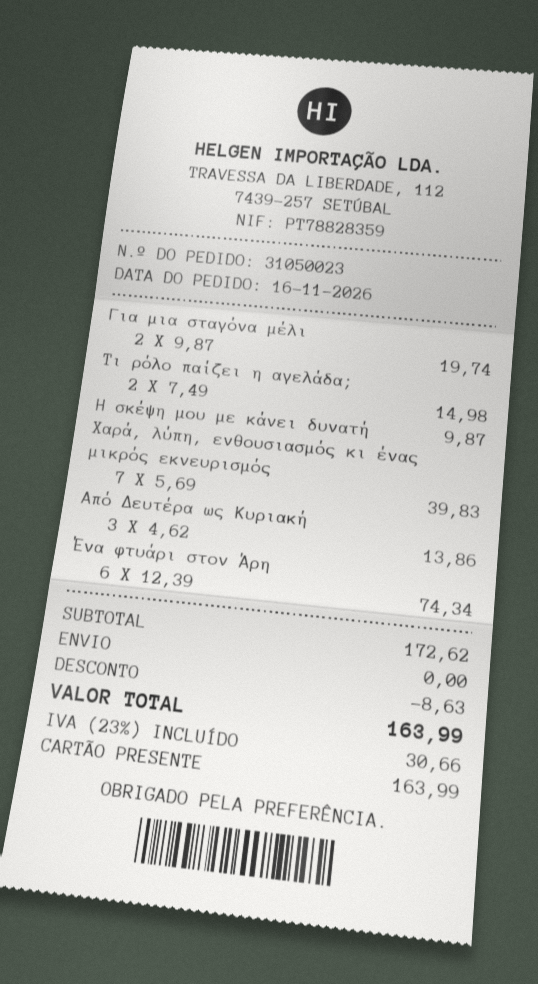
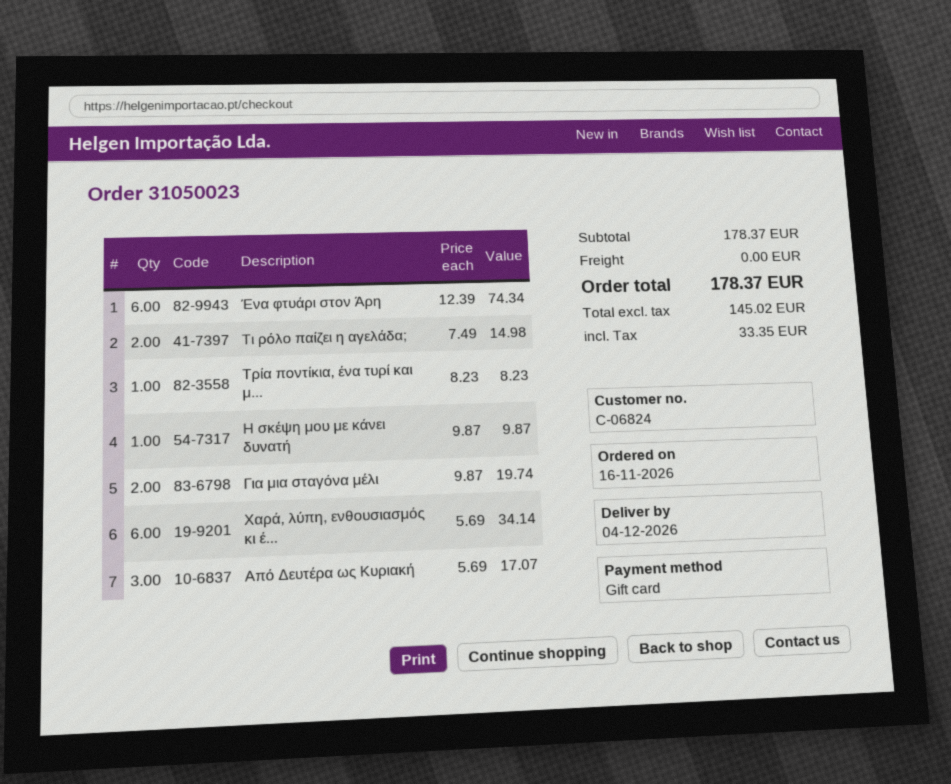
Χαρά, λύπη, ενθουσιασμός κι ένας μικρός εκνευρισμός: 7 x 5.69 = 39.83 -> 6 x 5.69 = 34.14
Από Δευτέρα ως Κυριακή: 3 x 4.62 = 13.86 -> 3 x 5.69 = 17.07
Τρία ποντίκια, ένα τυρί και μ...: none -> 1 x 8.23 = 8.23
subtotal: 172.62 -> 178.37
discount: 8.63 -> none
tax: 30.66 -> 33.35
total: 163.99 -> 178.37

